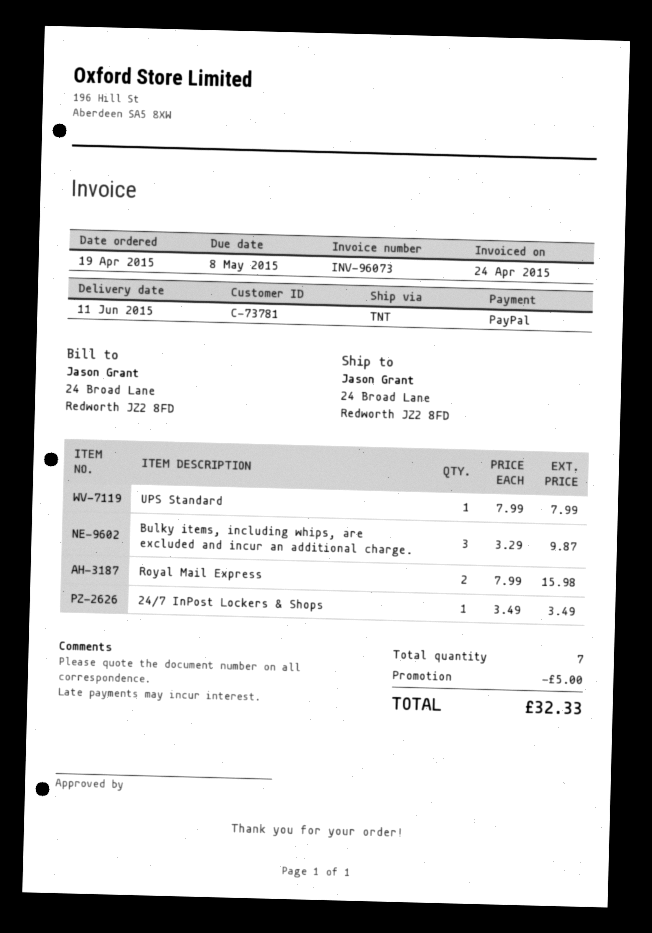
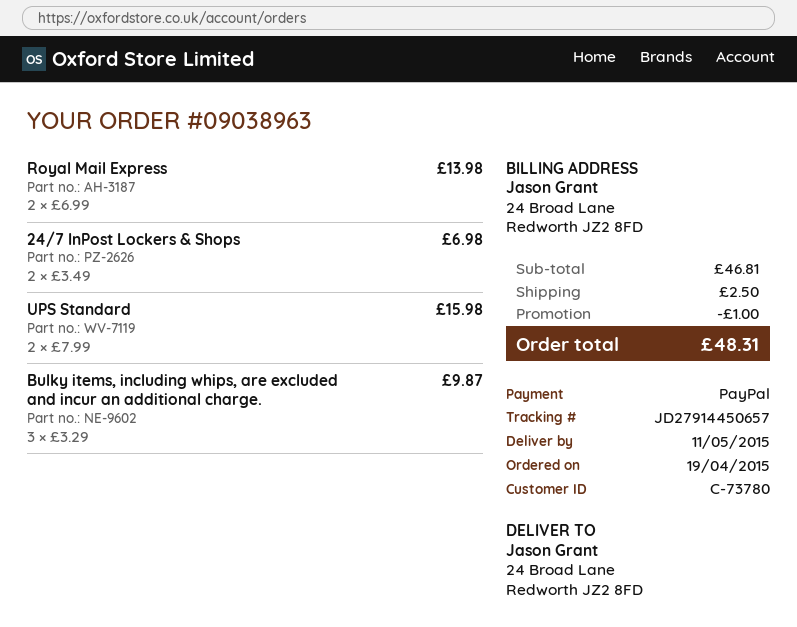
delivery date: 2015-06-11 -> 2015-05-11
customer number: C-73781 -> C-73780
UPS Standard: 1 x 7.99 = 7.99 -> 2 x 7.99 = 15.98
Royal Mail Express: 2 x 7.99 = 15.98 -> 2 x 6.99 = 13.98
24/7 InPost Lockers & Shops: 1 x 3.49 = 3.49 -> 2 x 3.49 = 6.98
discount: 5.00 -> 1.00
shipping: none -> 2.50
total: 32.33 -> 48.31

